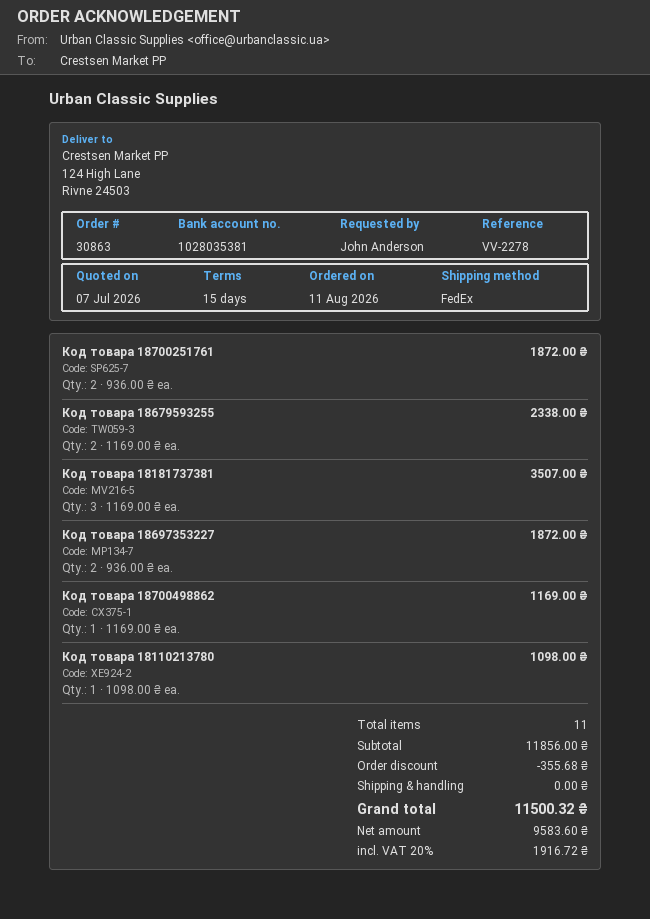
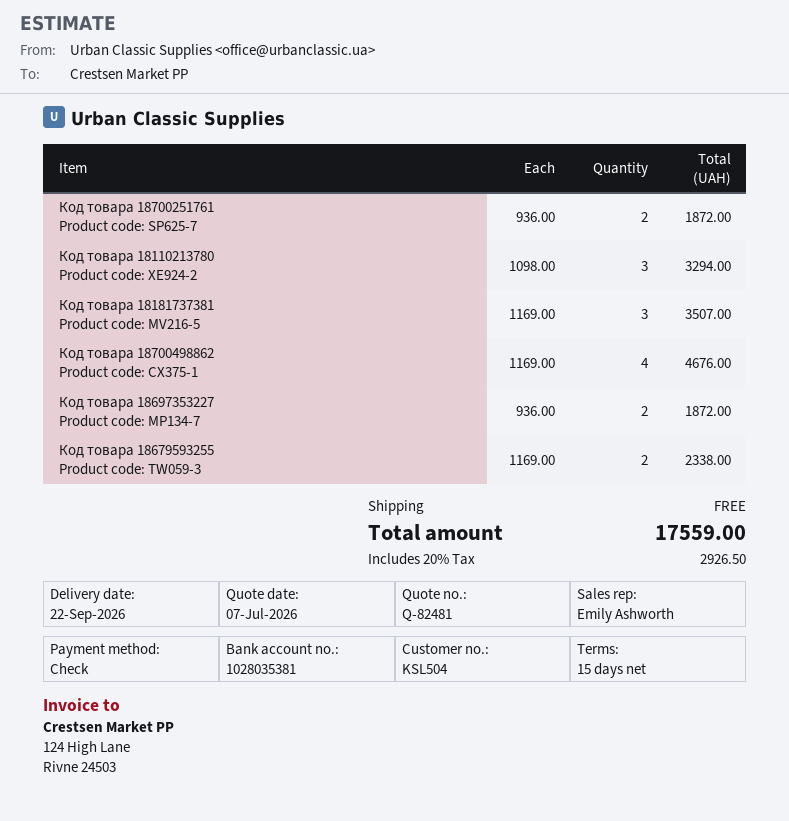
Код товара 18700498862: 1 x 1169.00 = 1169.00 -> 4 x 1169.00 = 4676.00
Код товара 18110213780: 1 x 1098.00 = 1098.00 -> 3 x 1098.00 = 3294.00
discount: 355.68 -> none
tax: 20% = 1916.72 -> 20% = 2926.50
total: 11500.32 -> 17559.00

